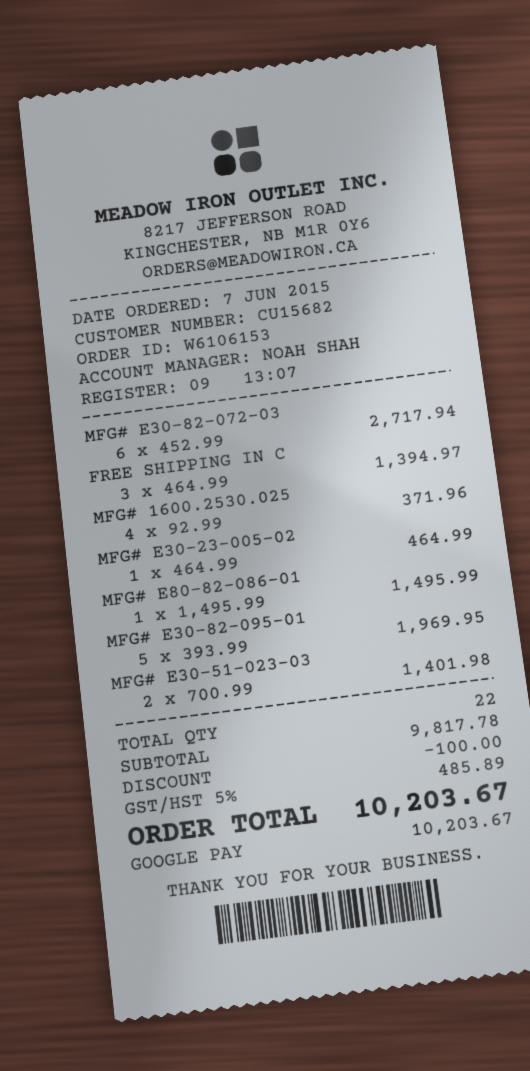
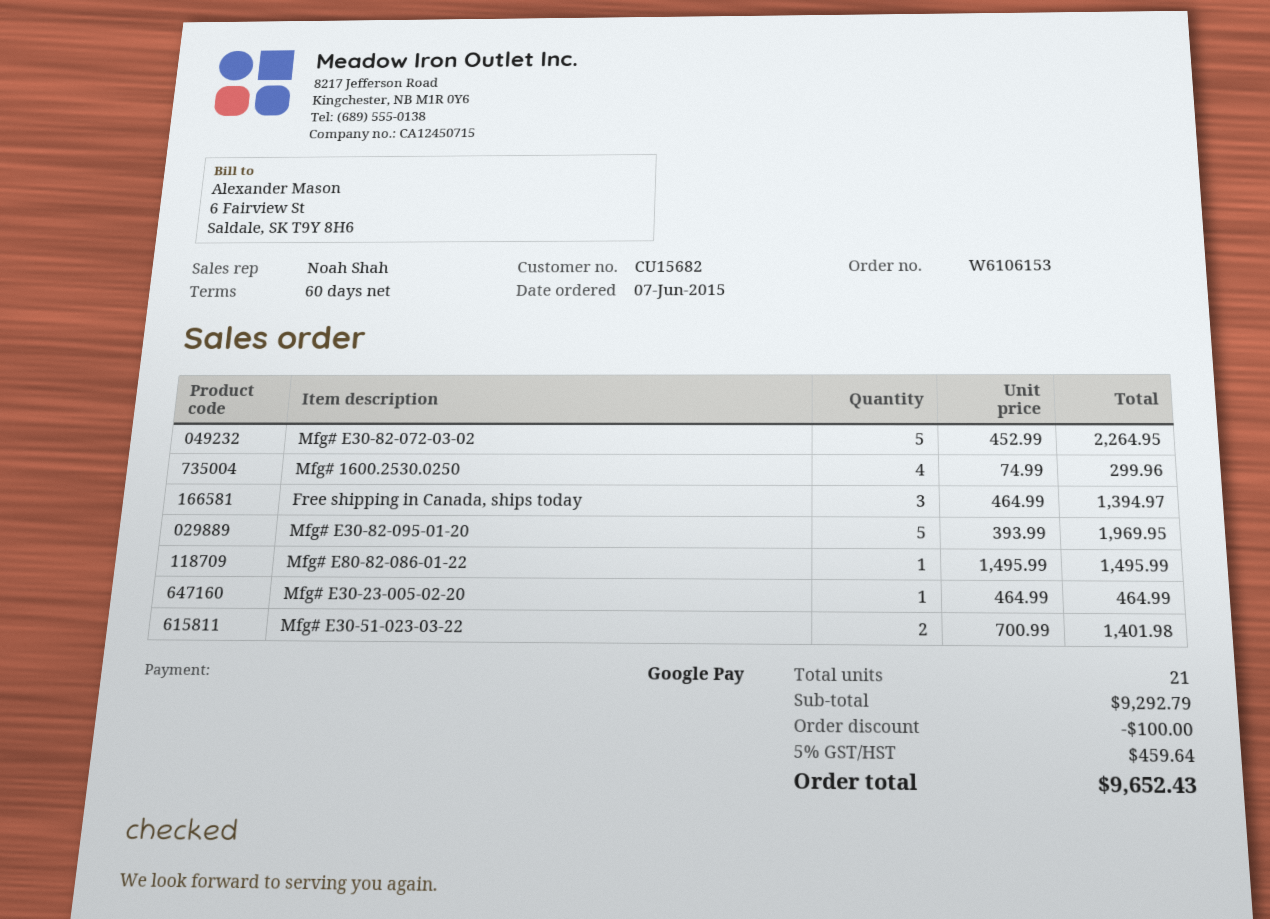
MFG# E30-82-072-03: 6 x 452.99 = 2717.94 -> 5 x 452.99 = 2264.95
MFG# 1600.2530.025: 4 x 92.99 = 371.96 -> 4 x 74.99 = 299.96
total quantity: 22 -> 21
subtotal: 9817.78 -> 9292.79
tax: 5% = 485.89 -> 5% = 459.64
total: 10203.67 -> 9652.43

